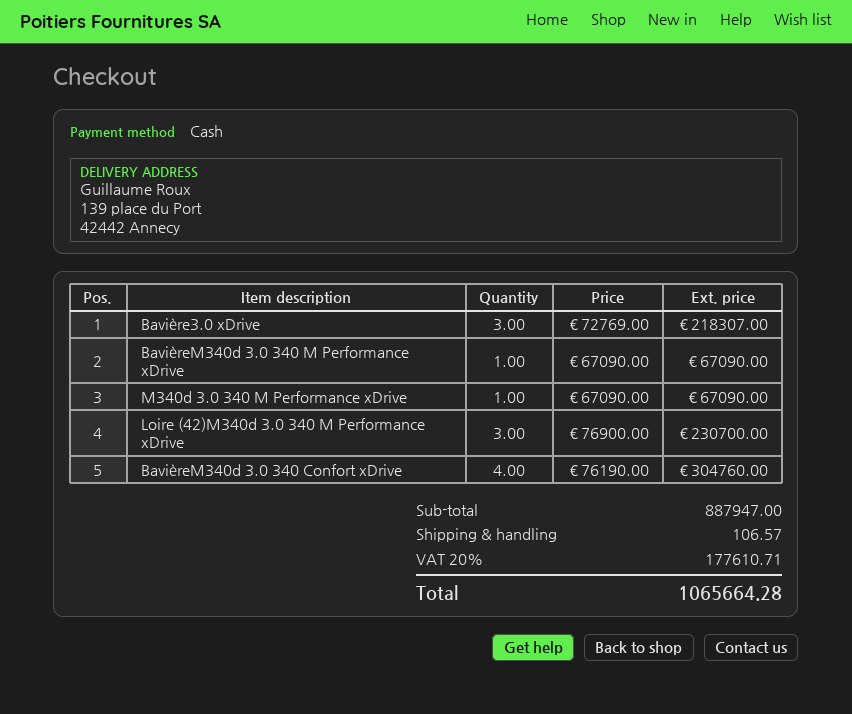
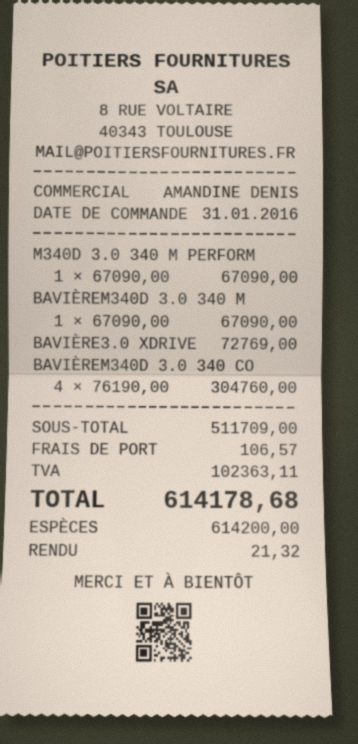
Bavière3.0 xDrive: 3 x 72769.00 = 218307.00 -> 1 x 72769.00 = 72769.00
Loire (42)M340d 3.0 340 M Performance xDrive: 3 x 76900.00 = 230700.00 -> none
subtotal: 887947.00 -> 511709.00
tax: 177610.71 -> 102363.11
total: 1065664.28 -> 614178.68

